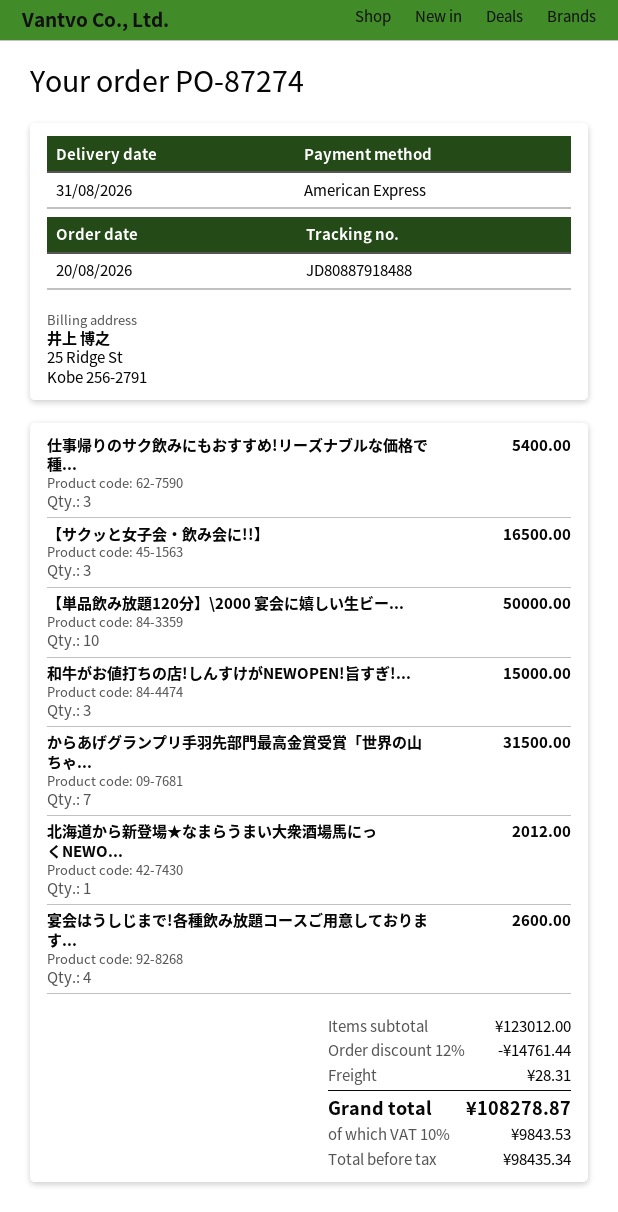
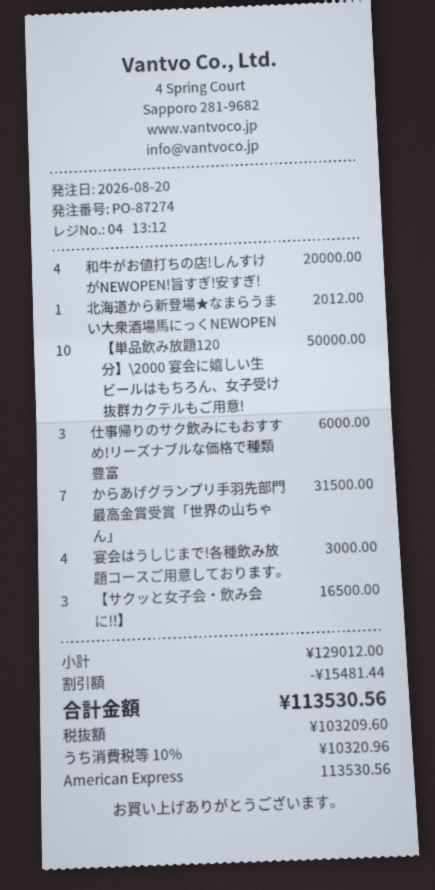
仕事帰りのサク飲みにもおすすめ!リーズナブルな価格で種...: 3 for 5400.00 -> 3 for 6000.00
和牛がお値打ちの店!しんすけがNEWOPEN!旨すぎ!...: 3 for 15000.00 -> 4 for 20000.00
宴会はうしじまで!各種飲み放題コースご用意しております...: 4 for 2600.00 -> 4 for 3000.00
subtotal: 123012.00 -> 129012.00
discount: 14761.44 -> 15481.44
shipping: 28.31 -> none
net: 98435.34 -> 103209.60
tax: 10% = 9843.53 -> 10% = 10320.96
total: 108278.87 -> 113530.56

